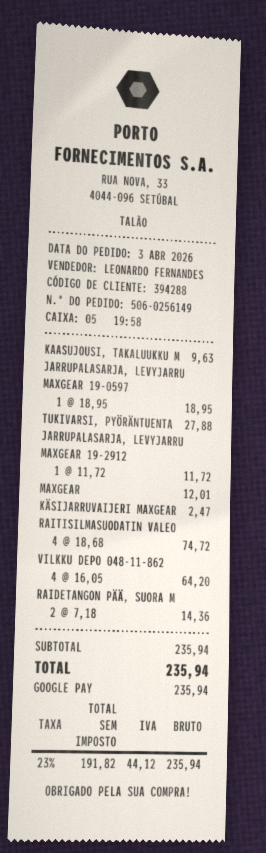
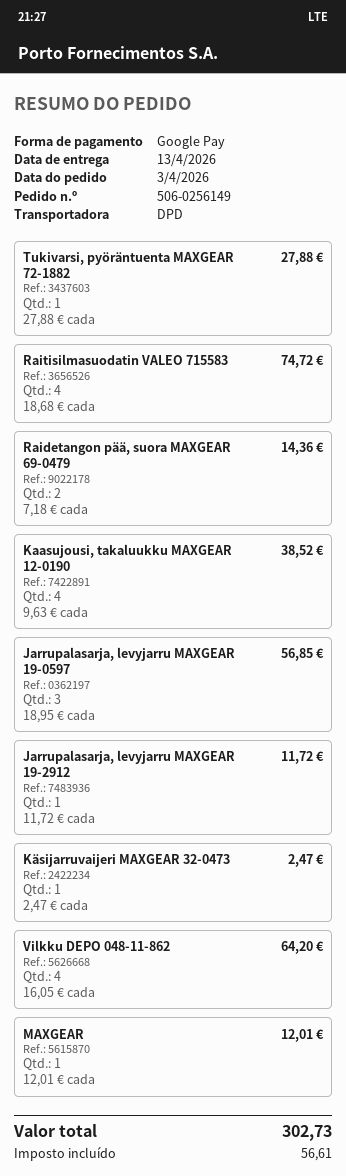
KAASUJOUSI, TAKALUUKKU M: 1 x 9.63 = 9.63 -> 4 x 9.63 = 38.52
JARRUPALASARJA, LEVYJARRU MAXGEAR 19-0597: 1 x 18.95 = 18.95 -> 3 x 18.95 = 56.85
tax: 44.12 -> 56.61
total: 235.94 -> 302.73

